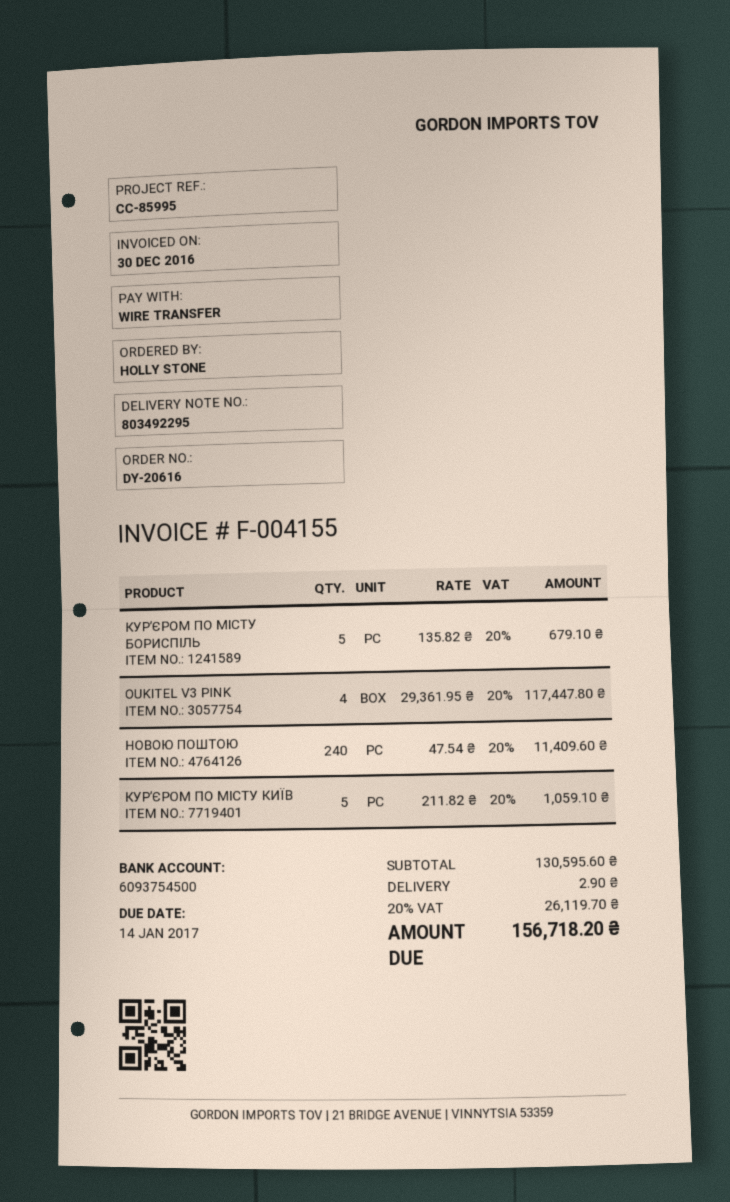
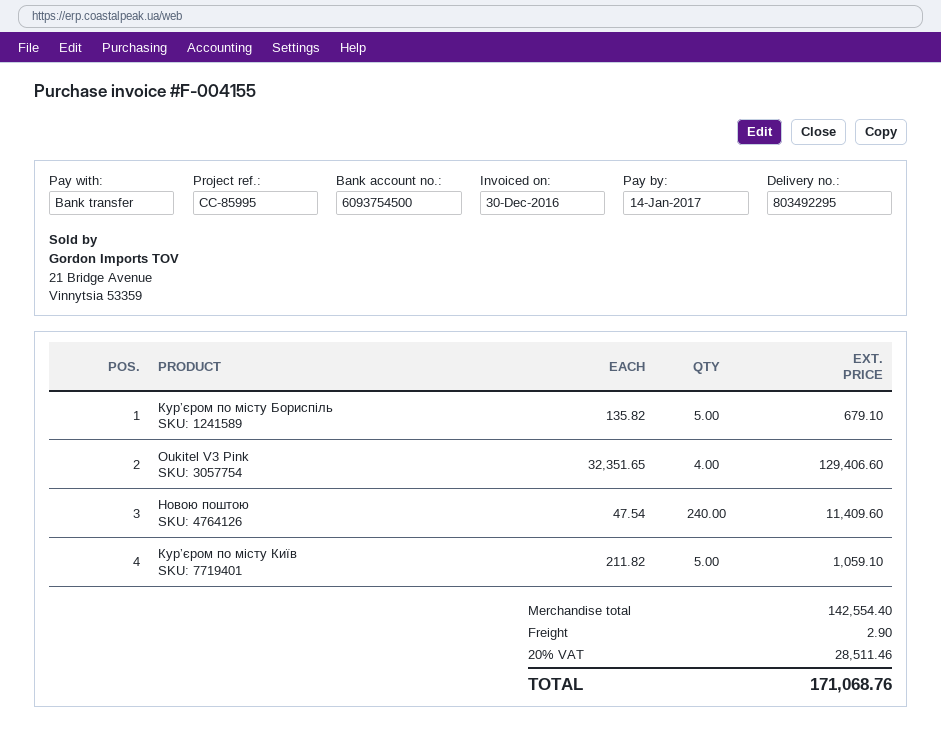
OUKITEL V3 PINK: 4 x 29361.95 = 117447.80 -> 4 x 32351.65 = 129406.60
subtotal: 130595.60 -> 142554.40
tax: 20% = 26119.70 -> 20% = 28511.46
total: 156718.20 -> 171068.76

